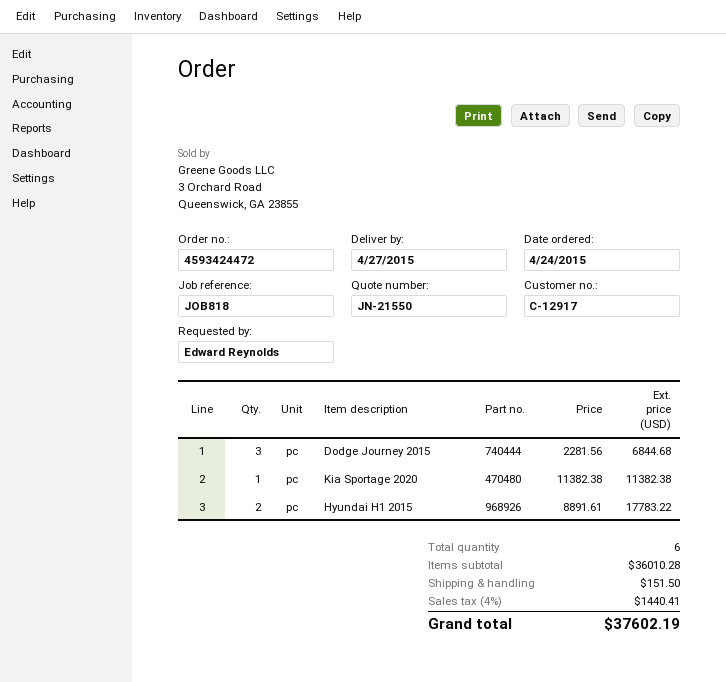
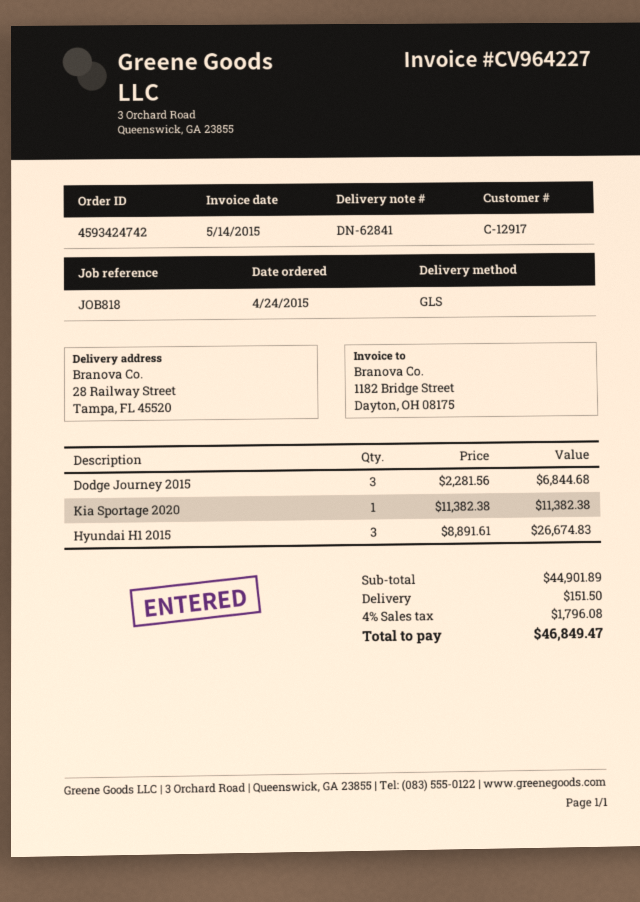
order number: 4593424472 -> 4593424742
Hyundai H1 2015: 2 x 8891.61 = 17783.22 -> 3 x 8891.61 = 26674.83
subtotal: 36010.28 -> 44901.89
tax: 4% = 1440.41 -> 4% = 1796.08
total: 37602.19 -> 46849.47

